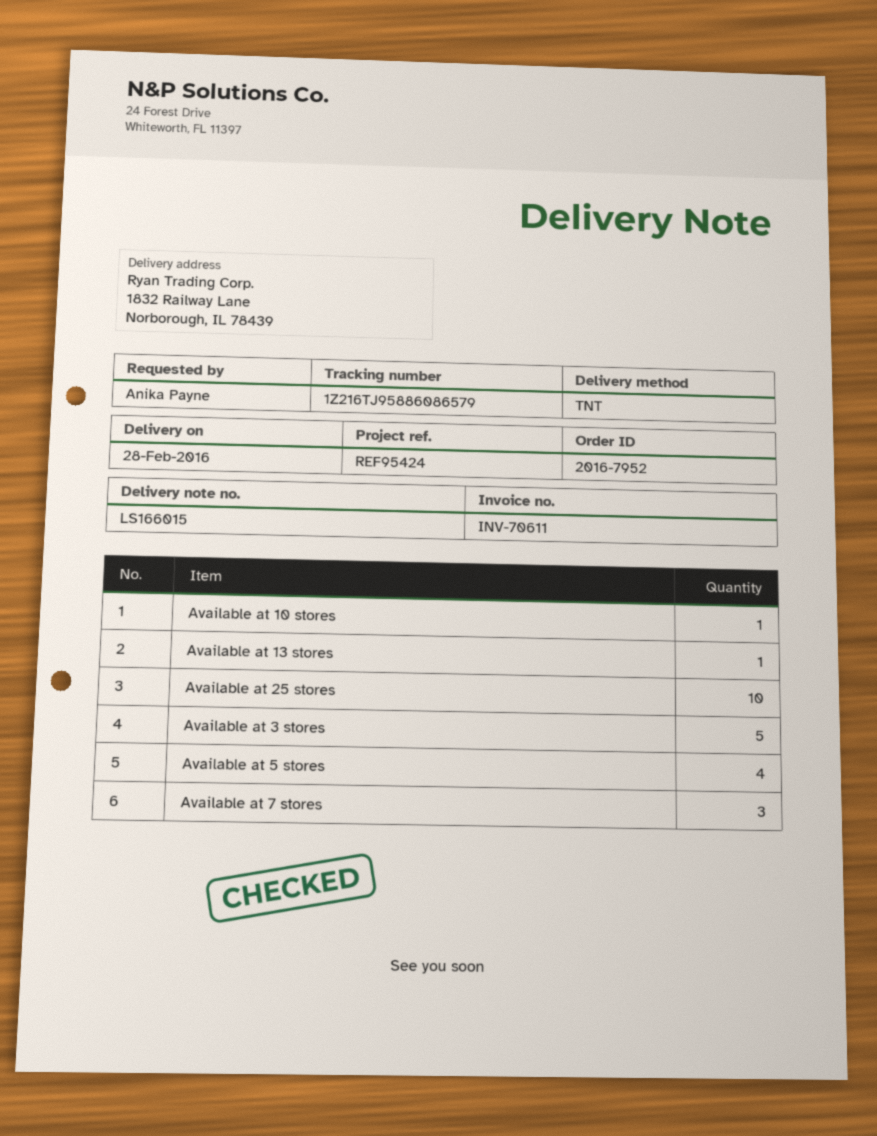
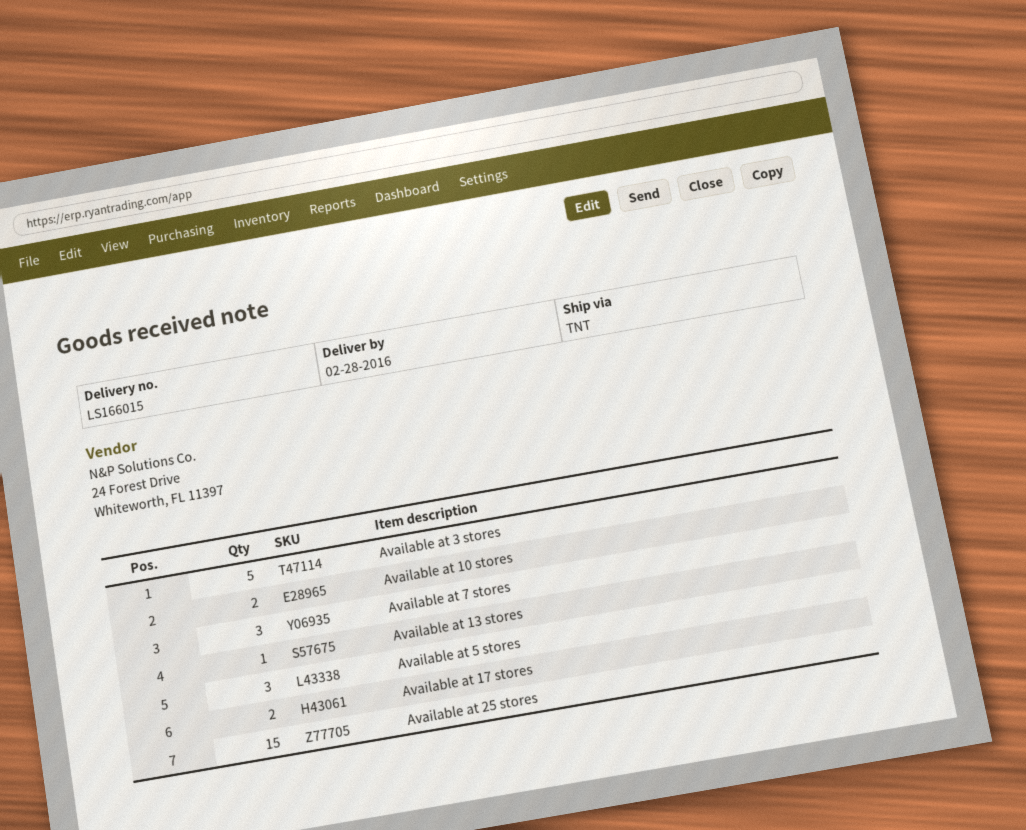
Available at 10 stores: 1 -> 2
Available at 25 stores: 10 -> 15
Available at 5 stores: 4 -> 3
Available at 17 stores: none -> 2

